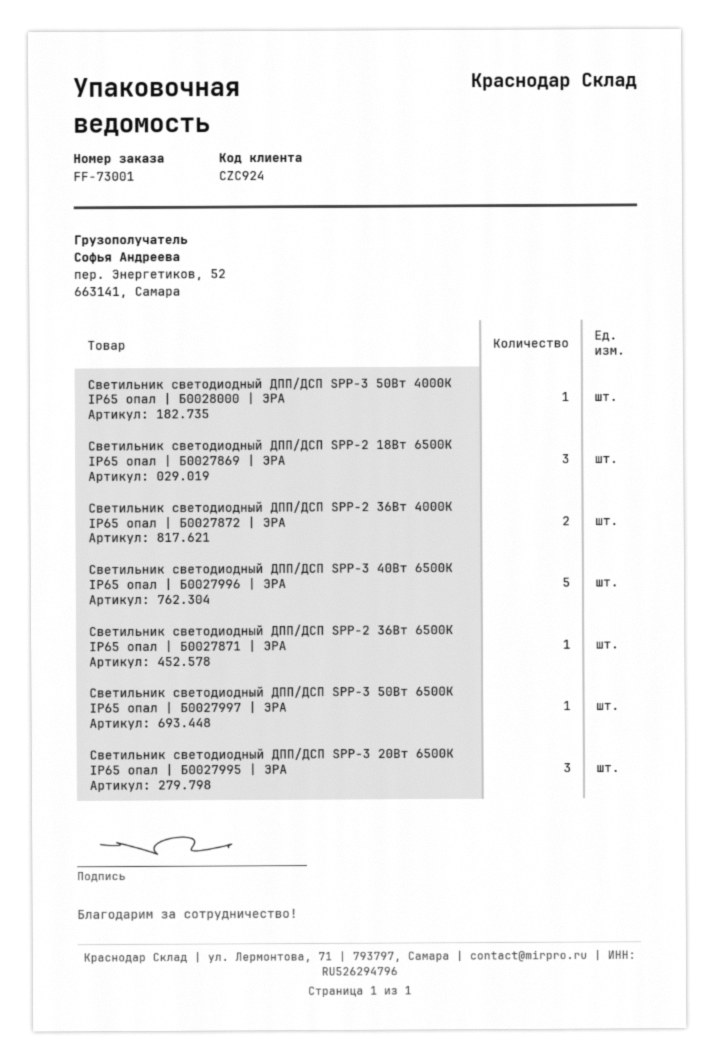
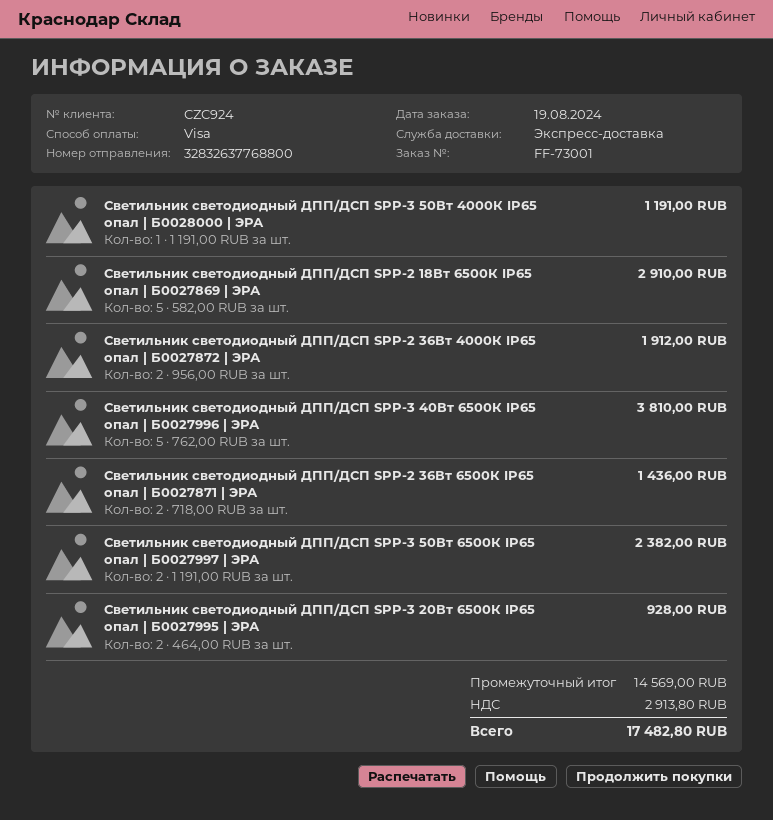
Светильник светодиодный ДПП/ДСП SPP-2 18Вт 6500К IP65 опал | Б0027869 | ЭРА: 3 -> 5
Светильник светодиодный ДПП/ДСП SPP-2 36Вт 6500К IP65 опал | Б0027871 | ЭРА: 1 -> 2
Светильник светодиодный ДПП/ДСП SPP-3 50Вт 6500К IP65 опал | Б0027997 | ЭРА: 1 -> 2
Светильник светодиодный ДПП/ДСП SPP-3 20Вт 6500К IP65 опал | Б0027995 | ЭРА: 3 -> 2

